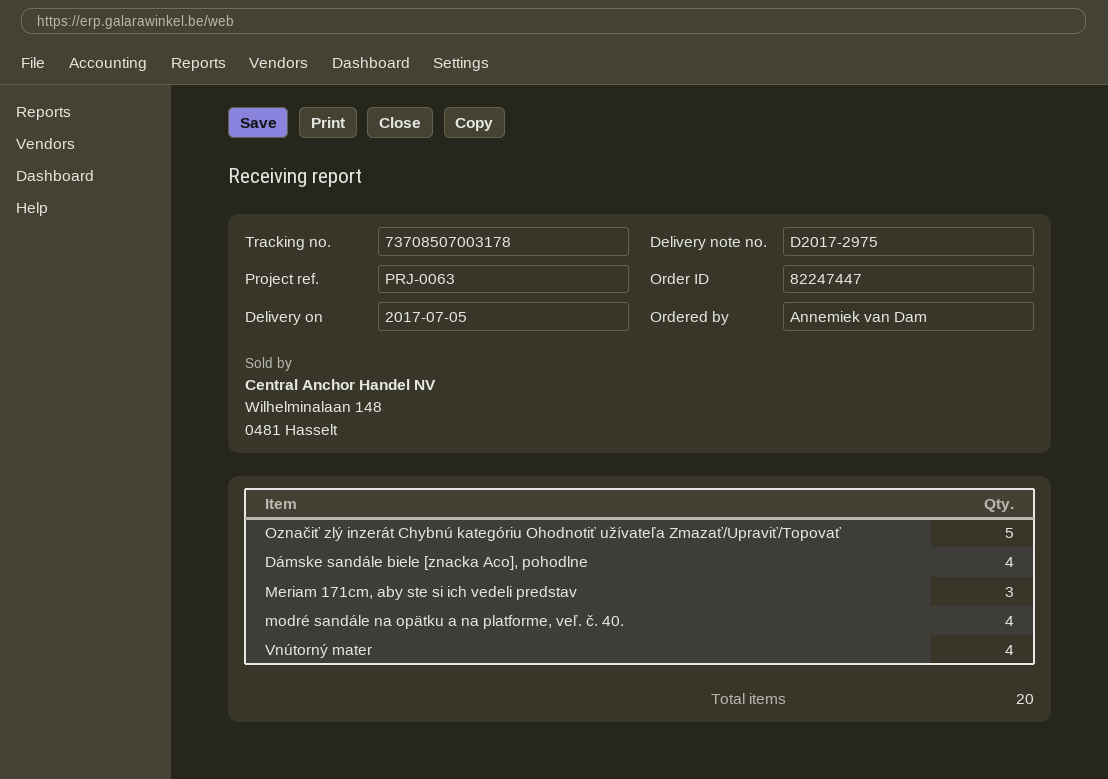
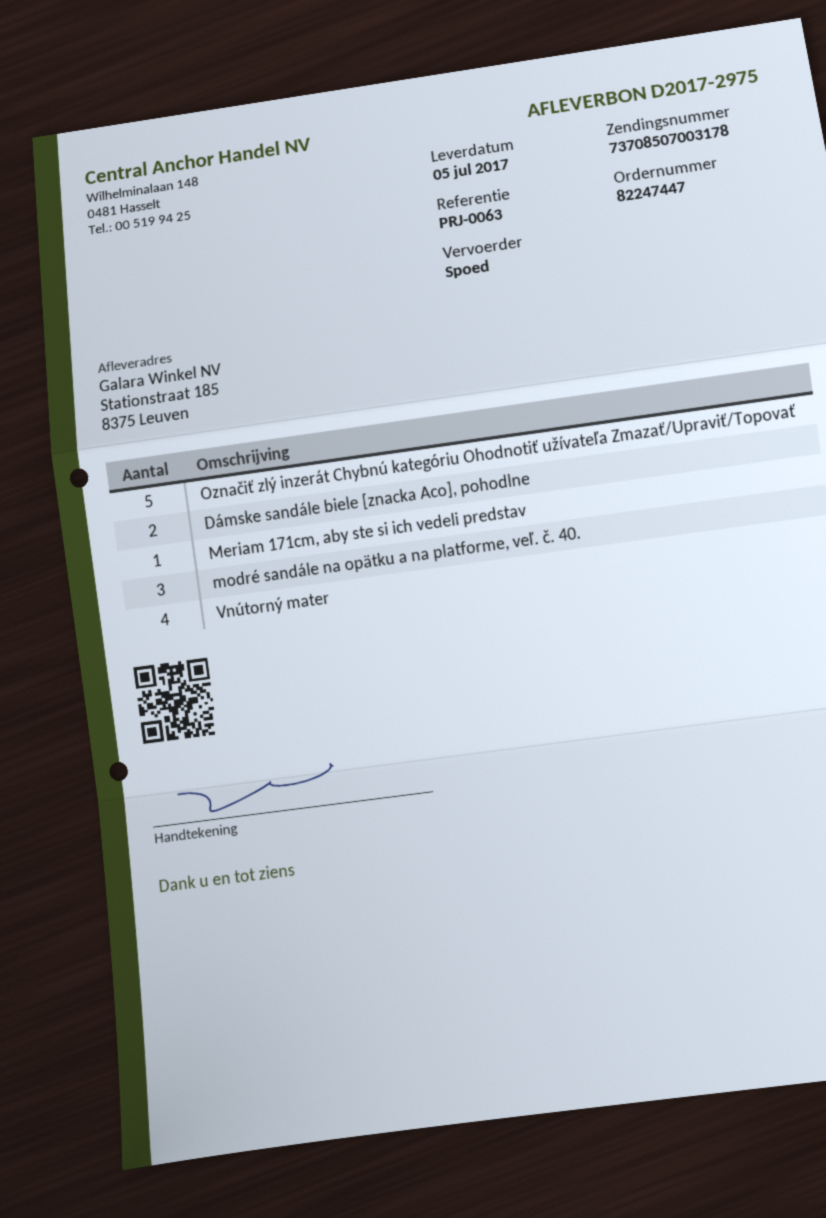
Dámske sandále biele [znacka Aco], pohodlne: 4 -> 2
Meriam 171cm, aby ste si ich vedeli predstav: 3 -> 1
modré sandále na opätku a na platforme, veľ. č. 40.: 4 -> 3

